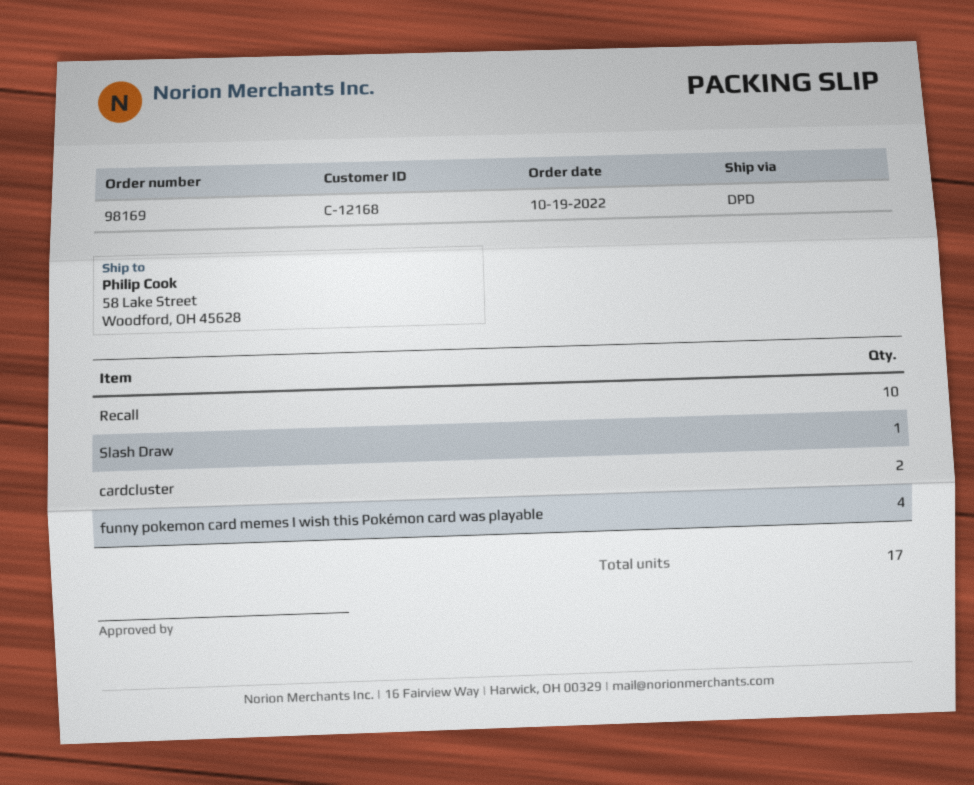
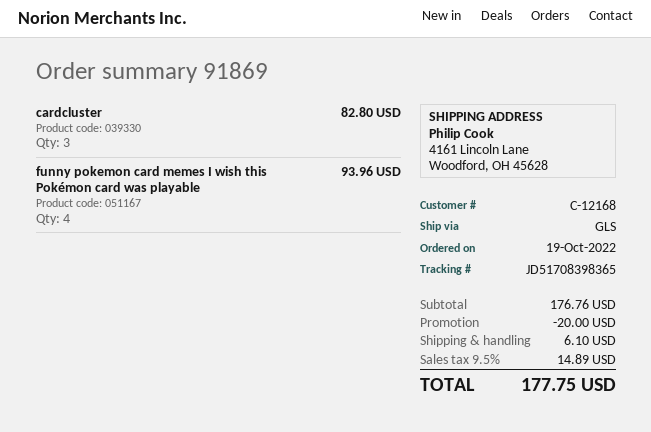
order number: 98169 -> 91869
shipping method: DPD -> GLS
ship to: 58 Lake Street, Woodford, OH 45628 -> 4161 Lincoln Lane, Woodford, OH 45628
Recall: 10 -> none
Slash Draw: 1 -> none
cardcluster: 2 -> 3

